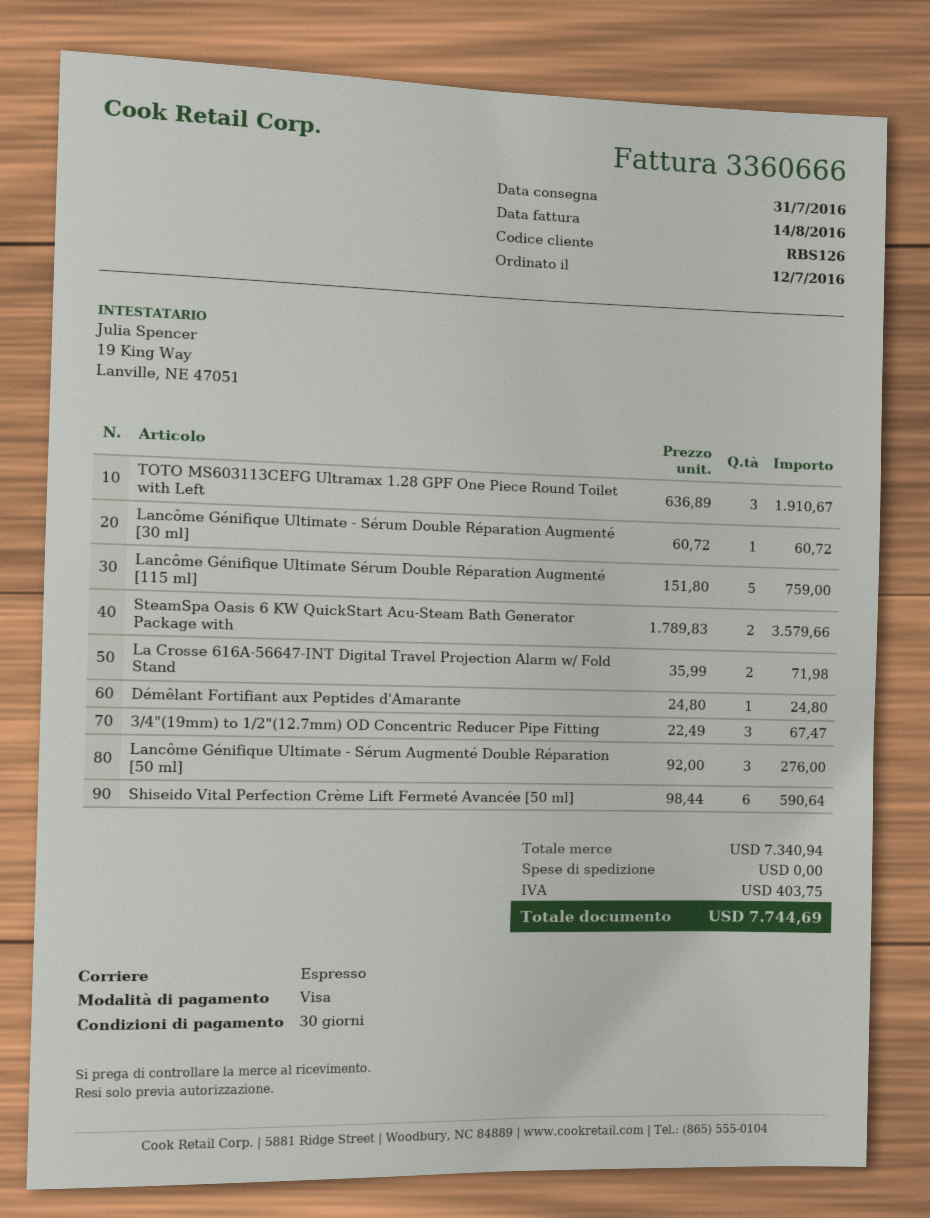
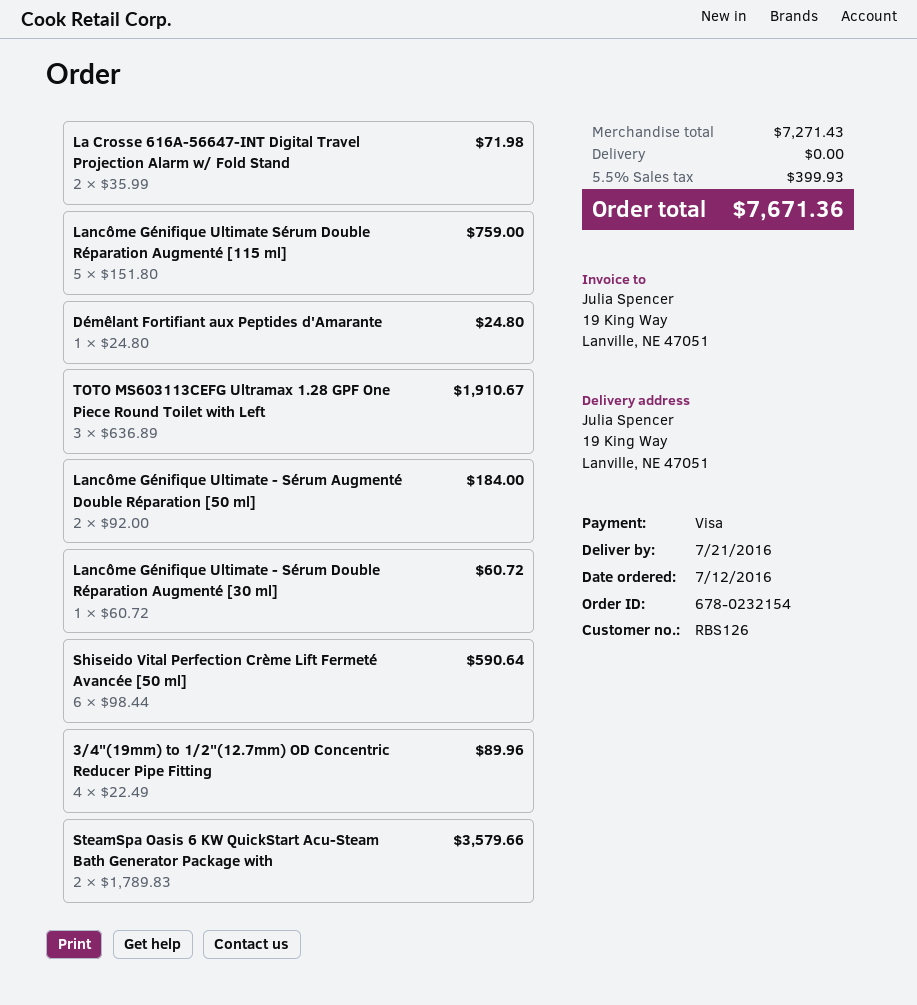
delivery date: 2016-07-31 -> 2016-07-21
3/4"(19mm) to 1/2"(12.7mm) OD Concentric Reducer Pipe Fitting: 3 x 22.49 = 67.47 -> 4 x 22.49 = 89.96
Lancôme Génifique Ultimate - Sérum Augmenté Double Réparation [50 ml]: 3 x 92.00 = 276.00 -> 2 x 92.00 = 184.00
subtotal: 7340.94 -> 7271.43
tax: 403.75 -> 399.93
total: 7744.69 -> 7671.36

